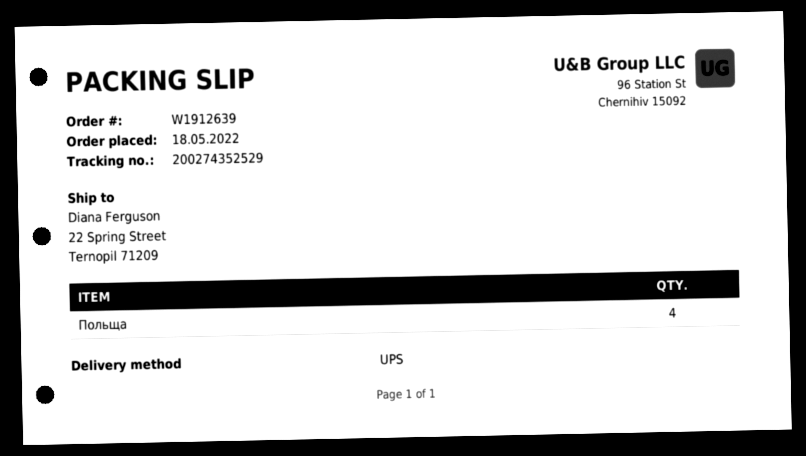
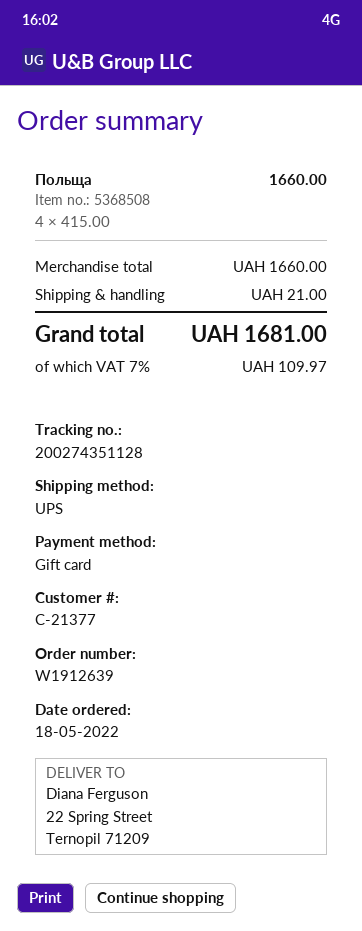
tracking number: 200274352529 -> 200274351128

